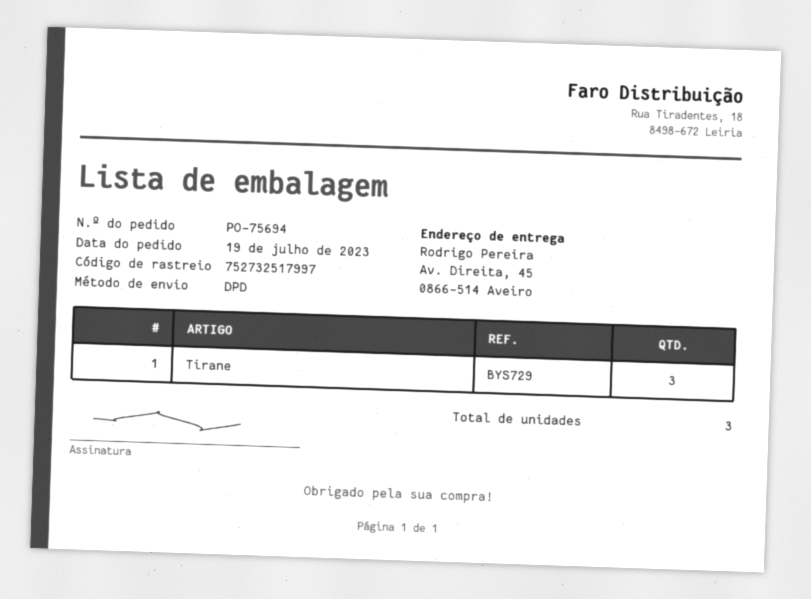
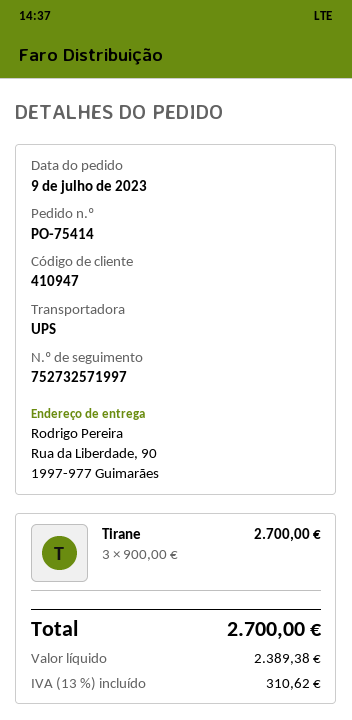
order number: PO-75694 -> PO-75414
order date: 2023-07-19 -> 2023-07-09
shipping method: DPD -> UPS
tracking number: 752732517997 -> 752732571997
ship to: Av. Direita, 45, 0866-514 Aveiro -> Rua da Liberdade, 90, 1997-977 Guimarães

